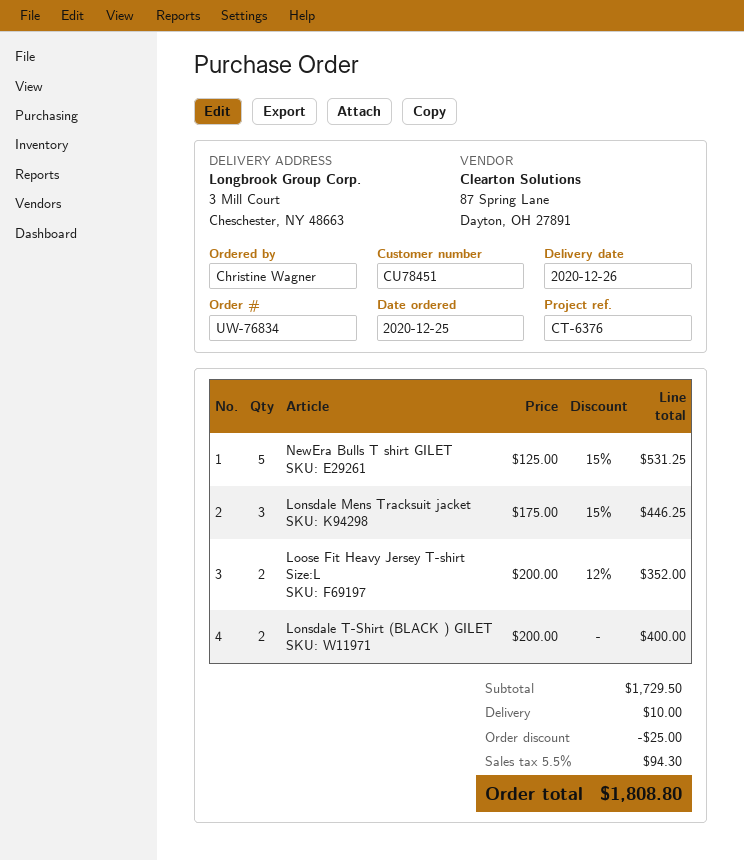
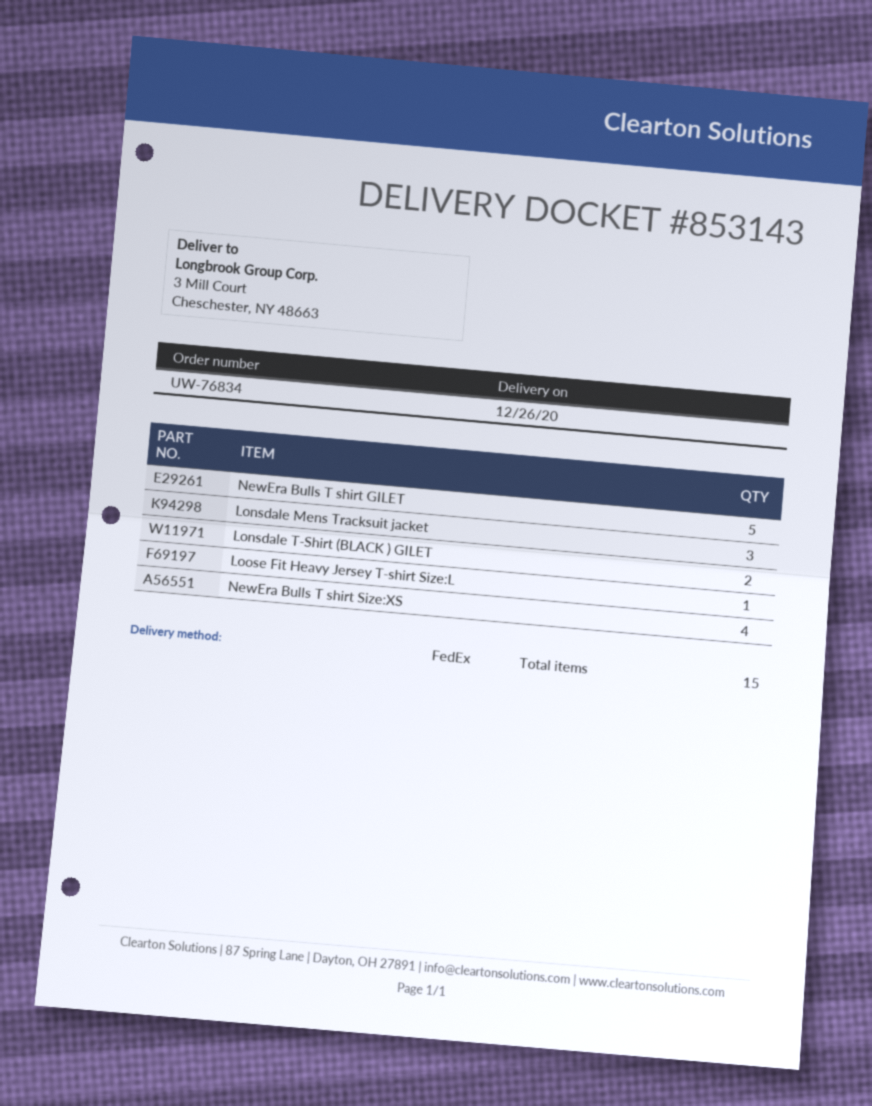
Loose Fit Heavy Jersey T-shirt Size:L: 2 -> 1
NewEra Bulls T shirt Size:XS: none -> 4

